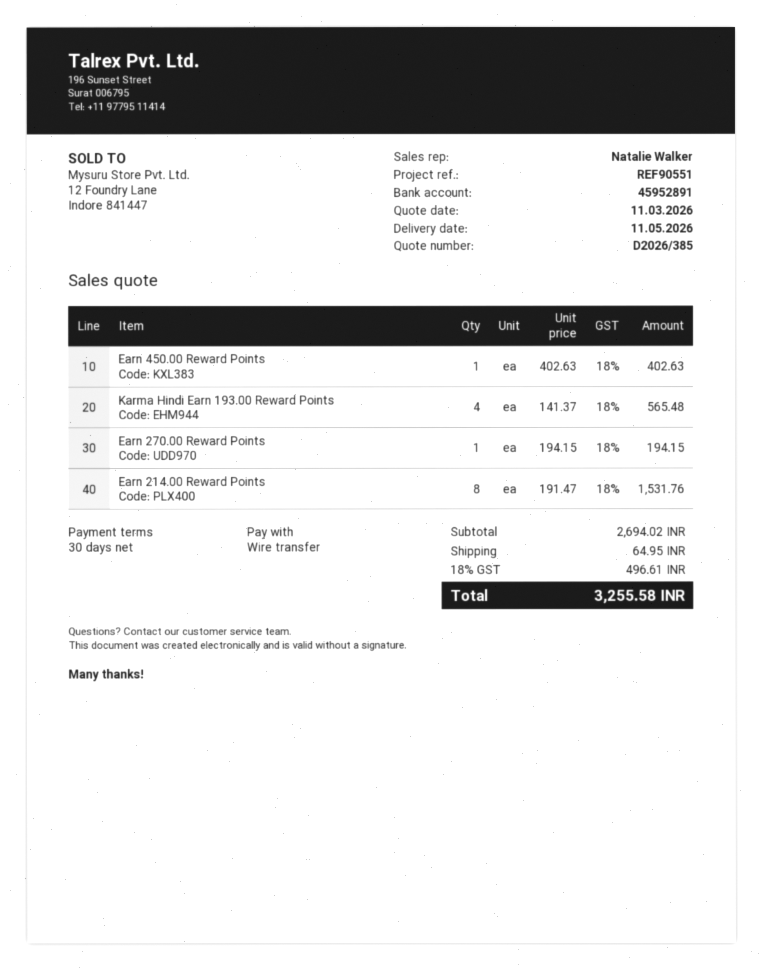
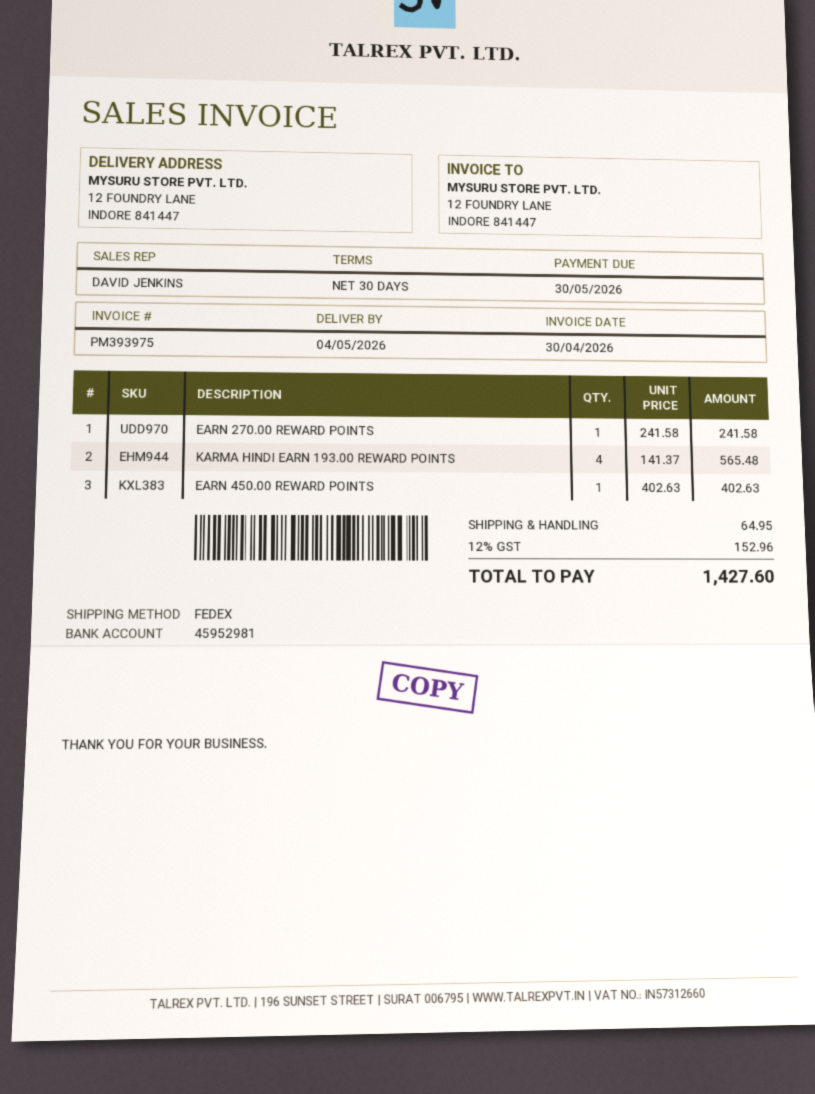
delivery date: 2026-05-11 -> 2026-05-04
sales rep: Natalie Walker -> DAVID JENKINS
bank account: 45952891 -> 45952981
Earn 270.00 Reward Points: 1 x 194.15 = 194.15 -> 1 x 241.58 = 241.58
Earn 214.00 Reward Points: 8 x 191.47 = 1531.76 -> none
tax: 18% = 496.61 -> 12% = 152.96
total: 3255.58 -> 1427.60

